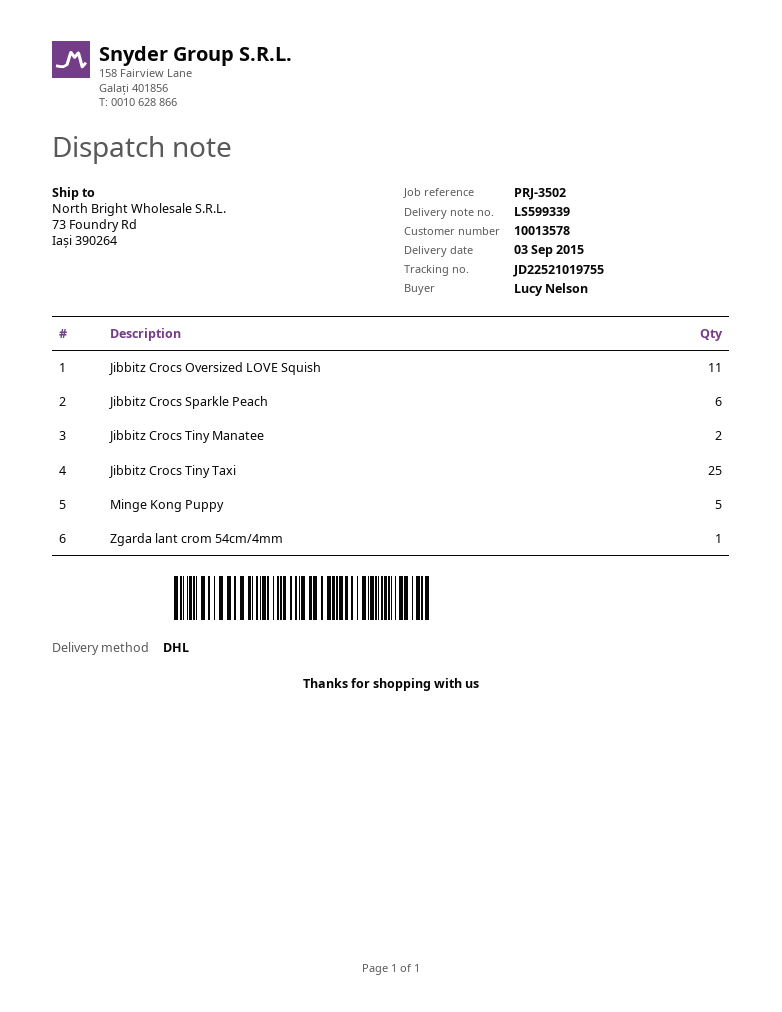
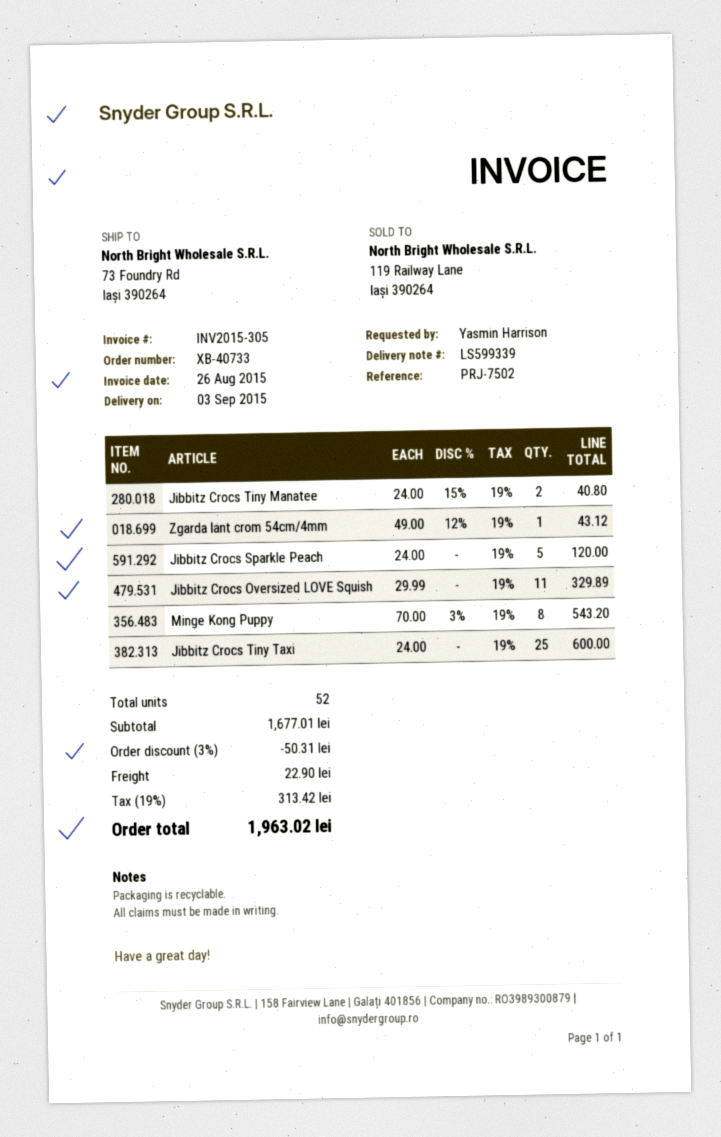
reference: PRJ-3502 -> PRJ-7502
ordered by: Lucy Nelson -> Yasmin Harrison
Jibbitz Crocs Sparkle Peach: 6 -> 5
Minge Kong Puppy: 5 -> 8

